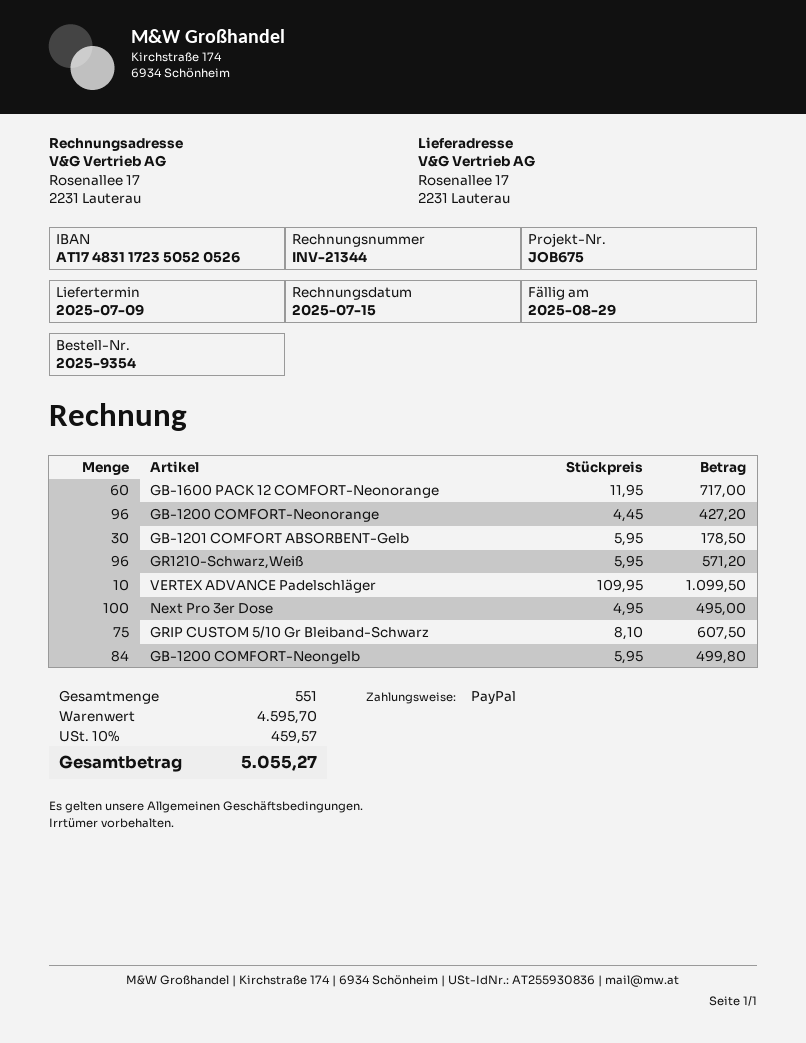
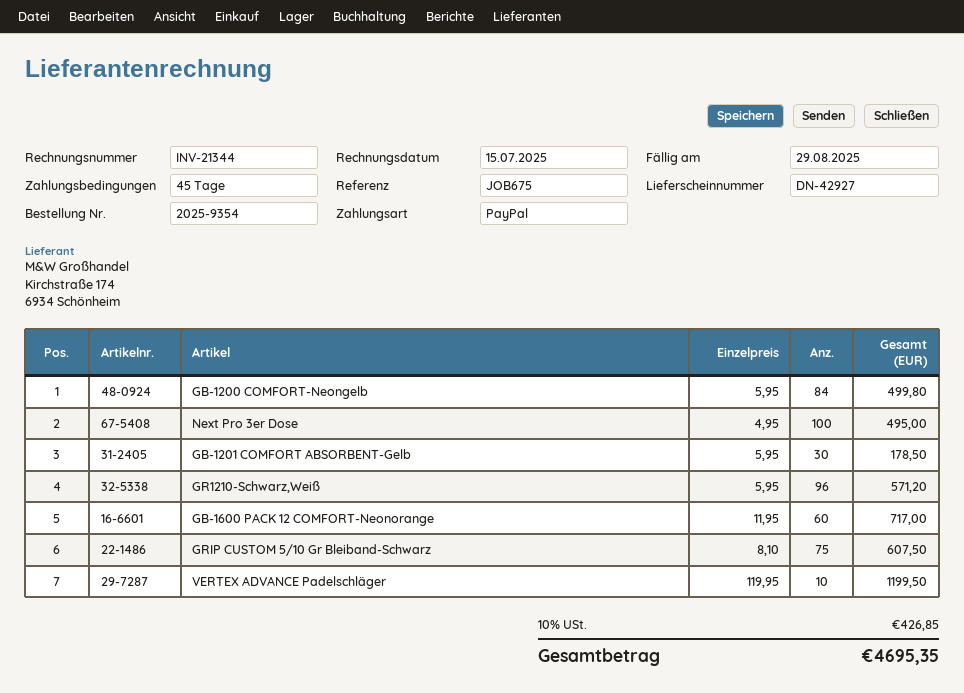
GB-1200 COMFORT-Neonorange: 96 x 4.45 = 427.20 -> none
VERTEX ADVANCE Padelschläger: 10 x 109.95 = 1099.50 -> 10 x 119.95 = 1199.50
tax: 10% = 459.57 -> 10% = 426.85
total: 5055.27 -> 4695.35

